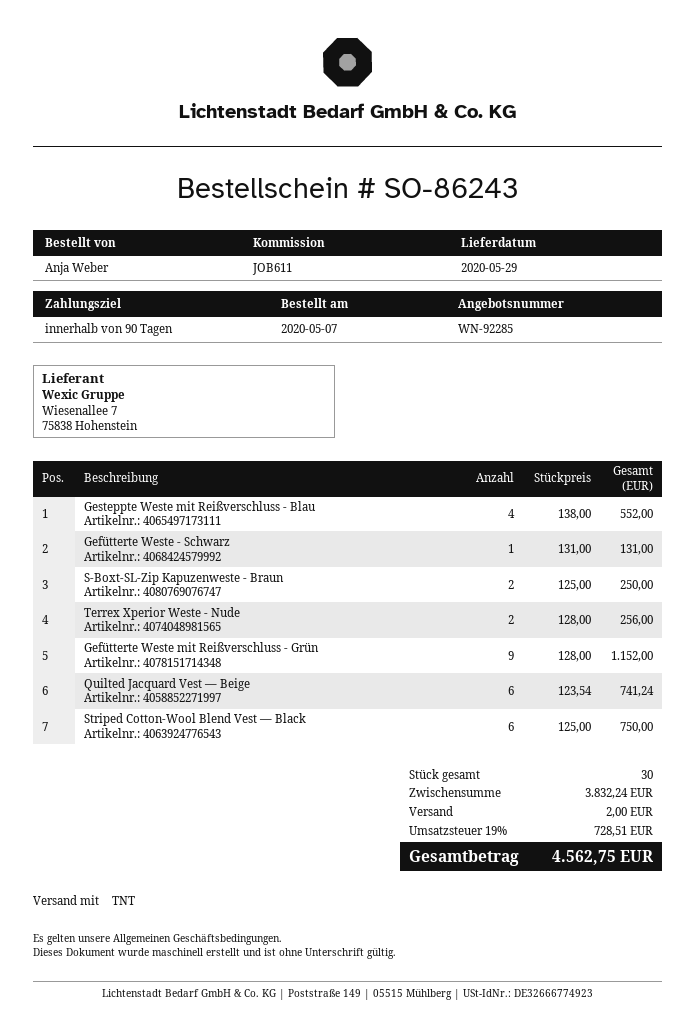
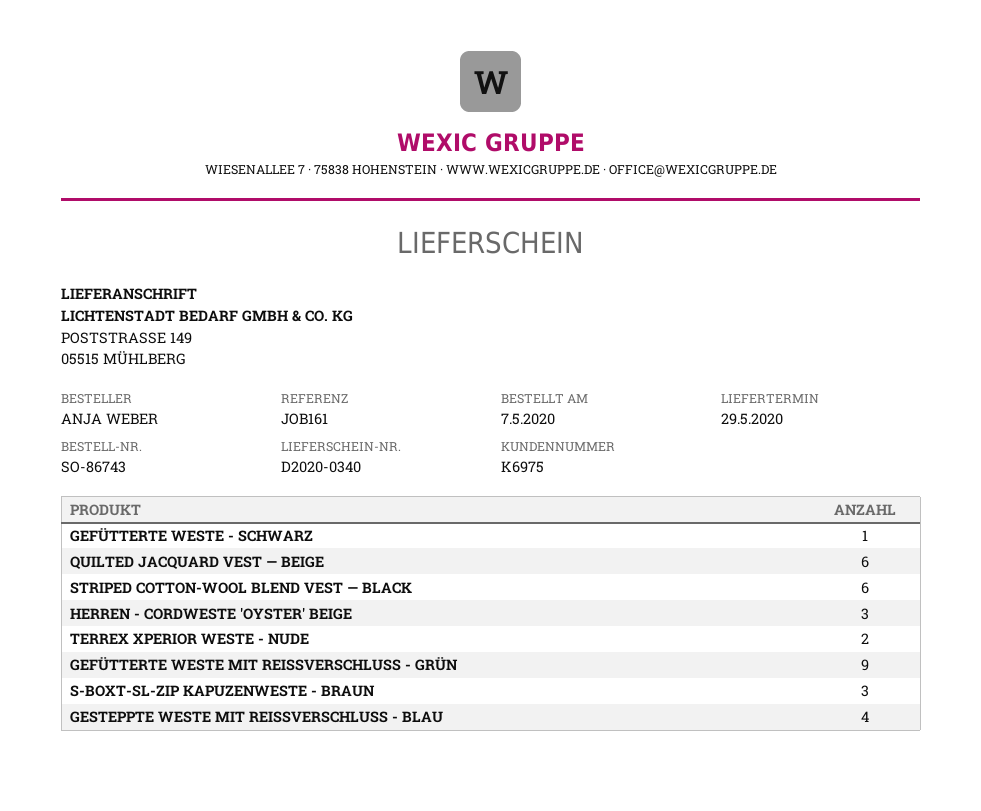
order number: SO-86243 -> SO-86743
reference: JOB611 -> JOB161
S-Boxt-SL-Zip Kapuzenweste - Braun: 2 -> 3
HERREN - CORDWESTE 'OYSTER' BEIGE: none -> 3

